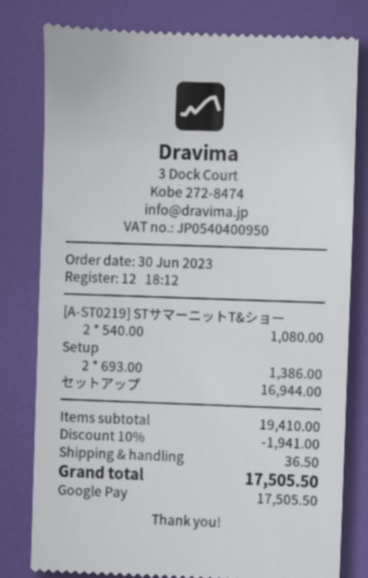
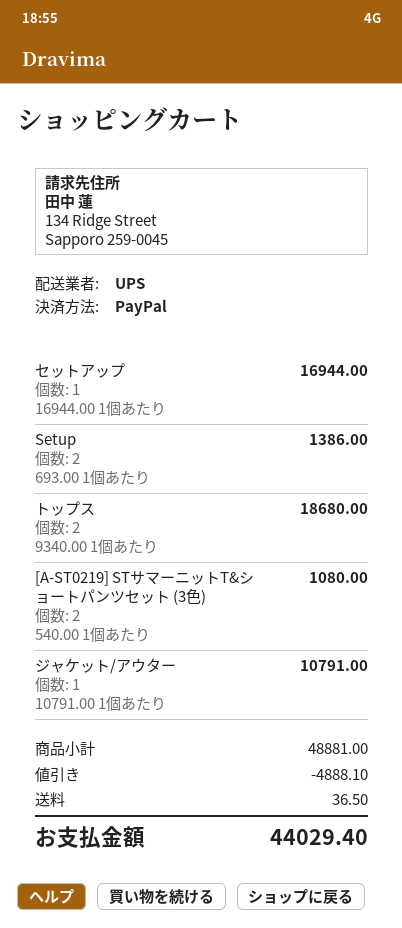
payment method: Google Pay -> PayPal
トップス: none -> 2 x 9340.00 = 18680.00
ジャケット/アウター: none -> 1 x 10791.00 = 10791.00
subtotal: 19410.00 -> 48881.00
discount: 1941.00 -> 4888.10
total: 17505.50 -> 44029.40

